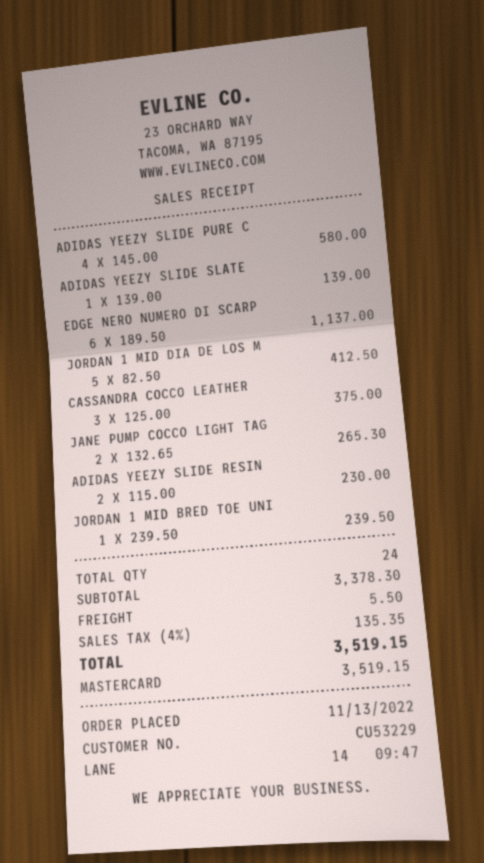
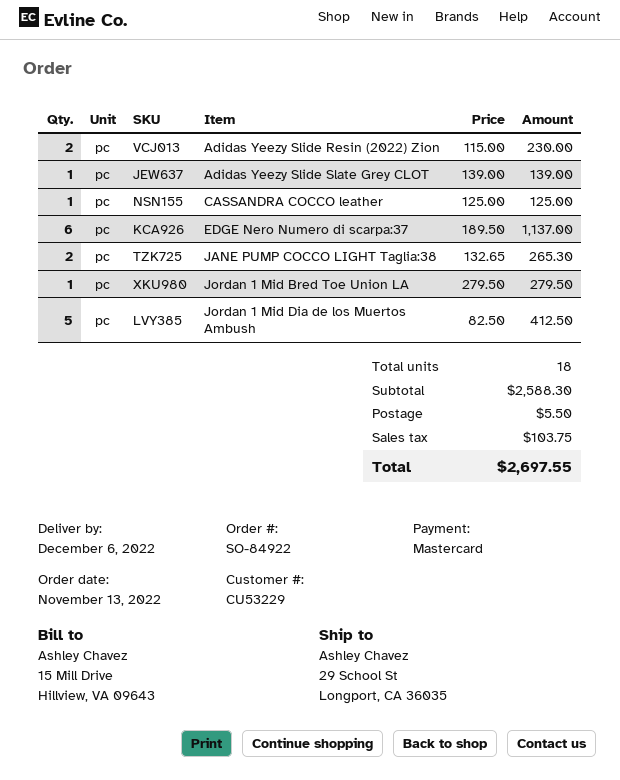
ADIDAS YEEZY SLIDE PURE C: 4 x 145.00 = 580.00 -> none
CASSANDRA COCCO LEATHER: 3 x 125.00 = 375.00 -> 1 x 125.00 = 125.00
JORDAN 1 MID BRED TOE UNI: 1 x 239.50 = 239.50 -> 1 x 279.50 = 279.50
total quantity: 24 -> 18
subtotal: 3378.30 -> 2588.30
tax: 135.35 -> 103.75
total: 3519.15 -> 2697.55

